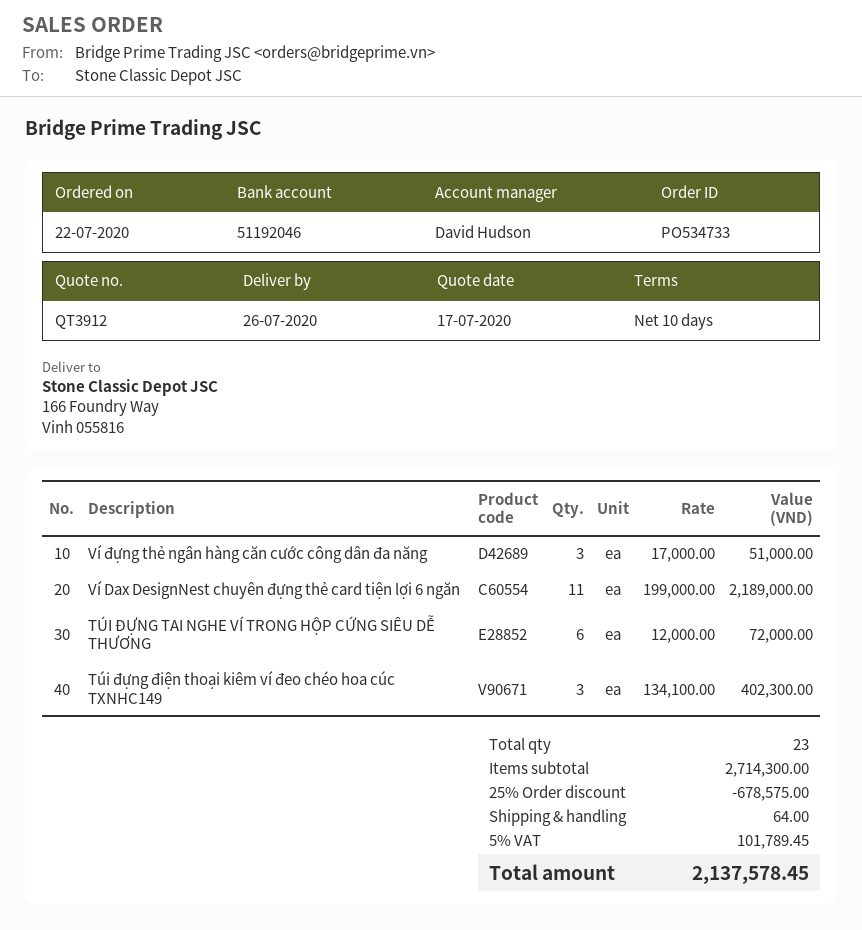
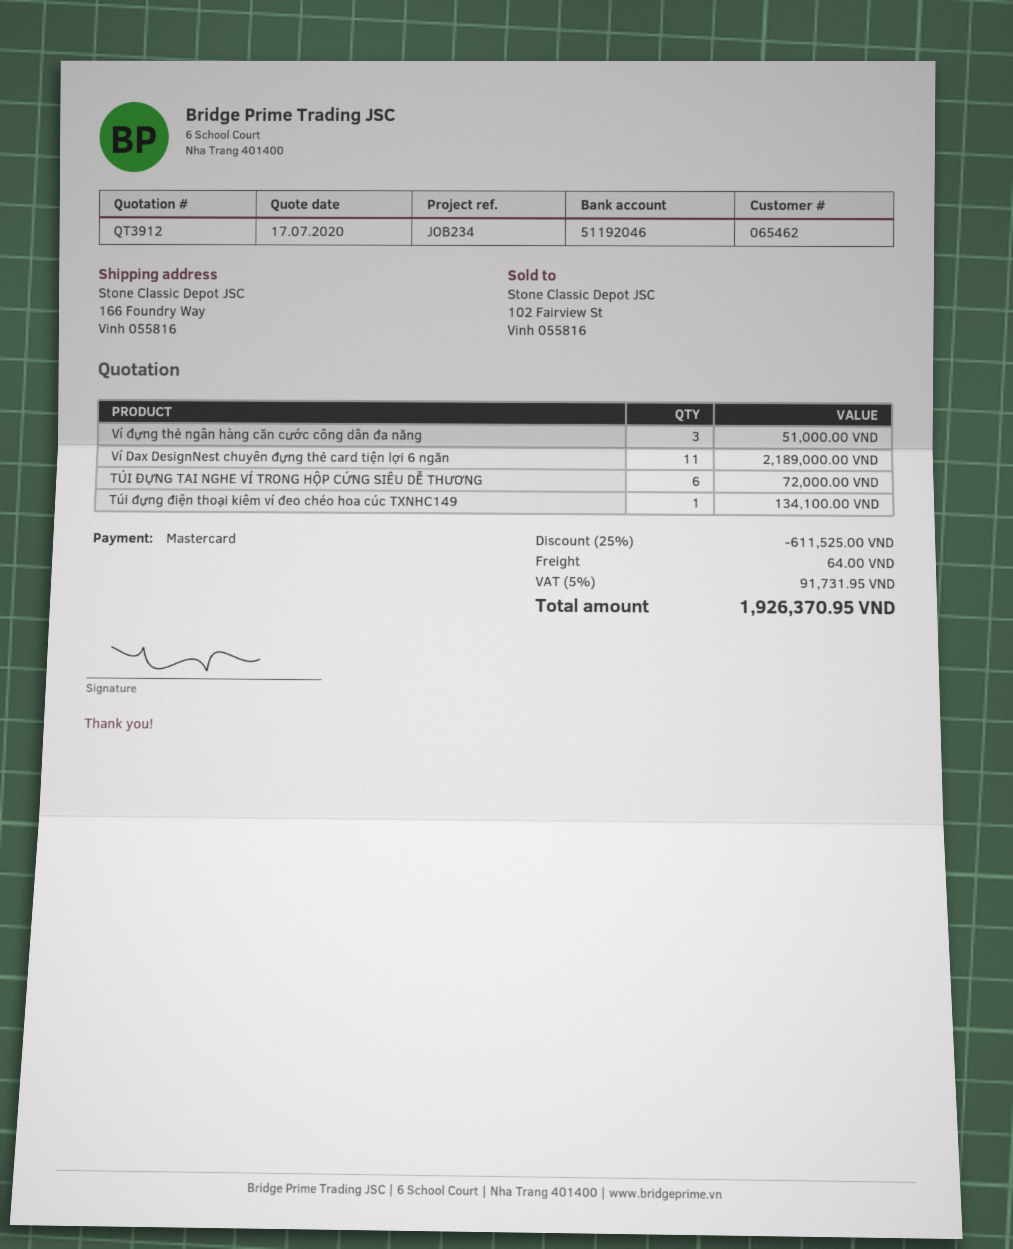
Túi đựng điện thoại kiêm ví đeo chéo hoa cúc TXNHC149: 3 for 402300.00 -> 1 for 134100.00
discount: 25% = 678575.00 -> 25% = 611525.00
tax: 5% = 101789.45 -> 5% = 91731.95
total: 2137578.45 -> 1926370.95

